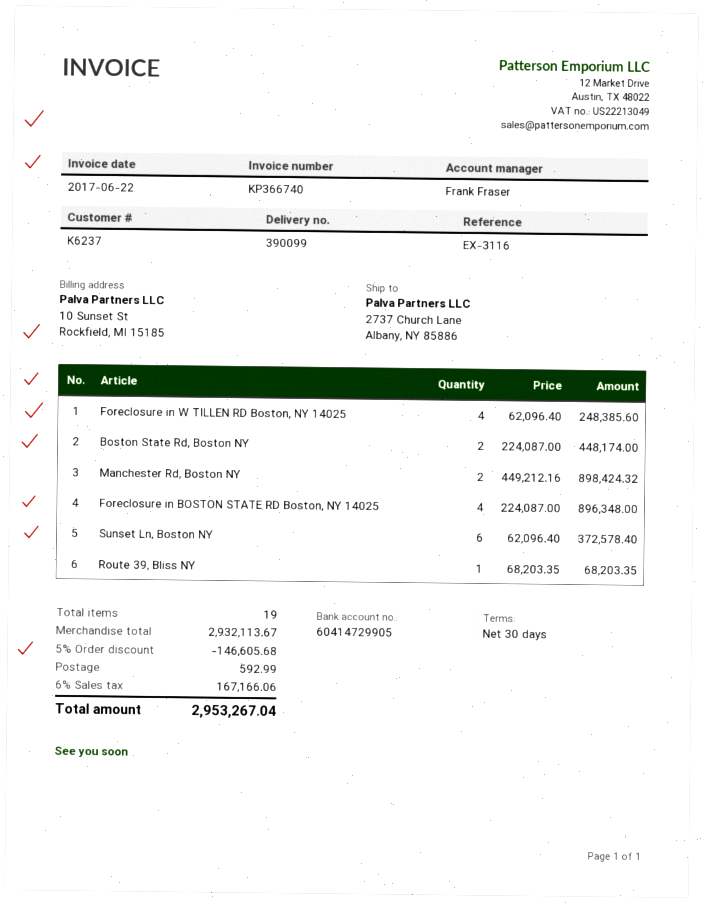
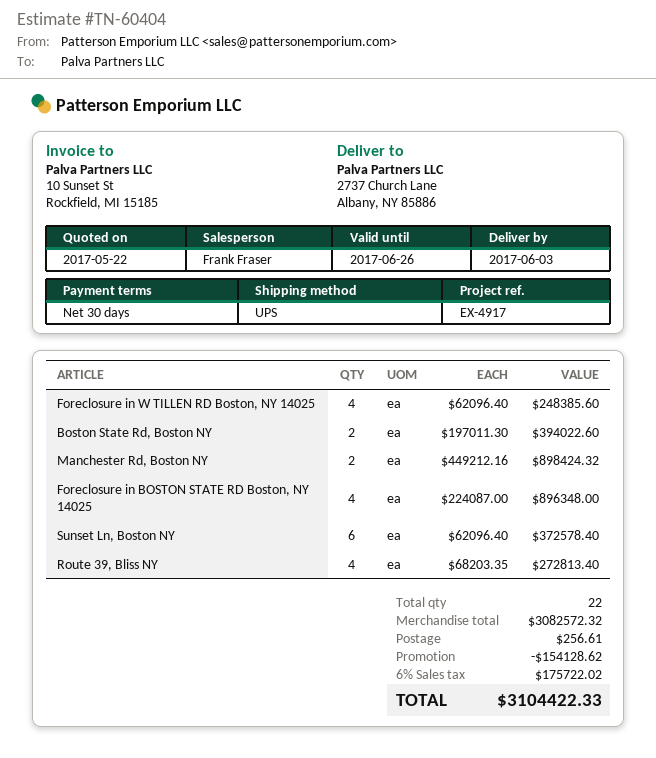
reference: EX-3116 -> EX-4917
Boston State Rd, Boston NY: 2 x 224087.00 = 448174.00 -> 2 x 197011.30 = 394022.60
Route 39, Bliss NY: 1 x 68203.35 = 68203.35 -> 4 x 68203.35 = 272813.40
total quantity: 19 -> 22
subtotal: 2932113.67 -> 3082572.32
discount: 146605.68 -> 154128.62
shipping: 592.99 -> 256.61
tax: 6% = 167166.06 -> 6% = 175722.02
total: 2953267.04 -> 3104422.33

